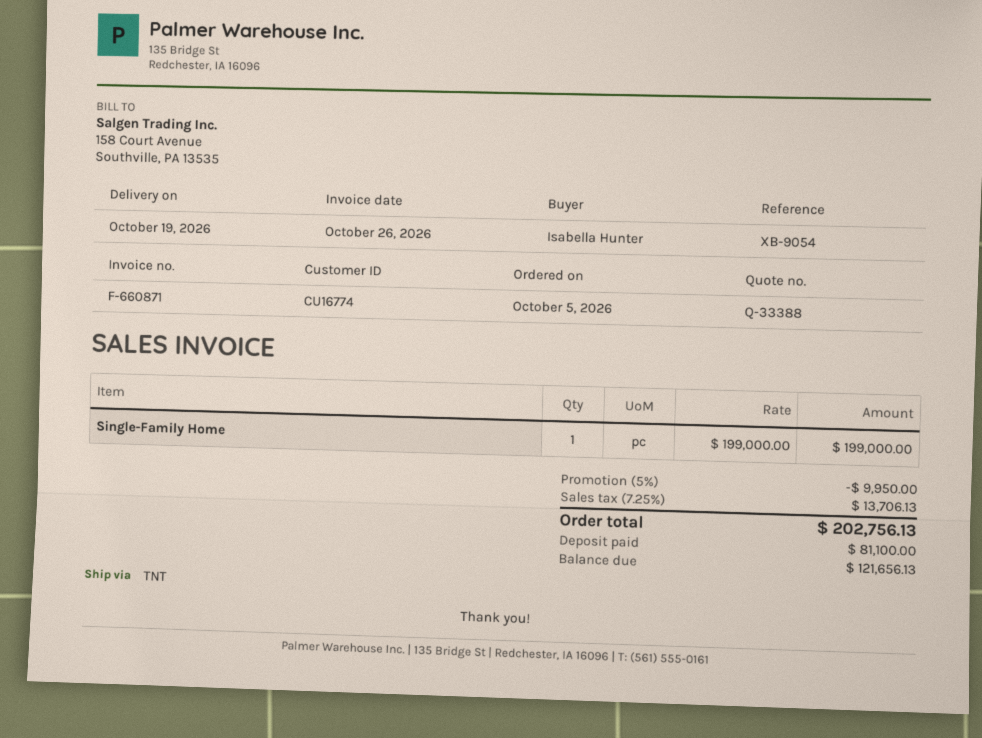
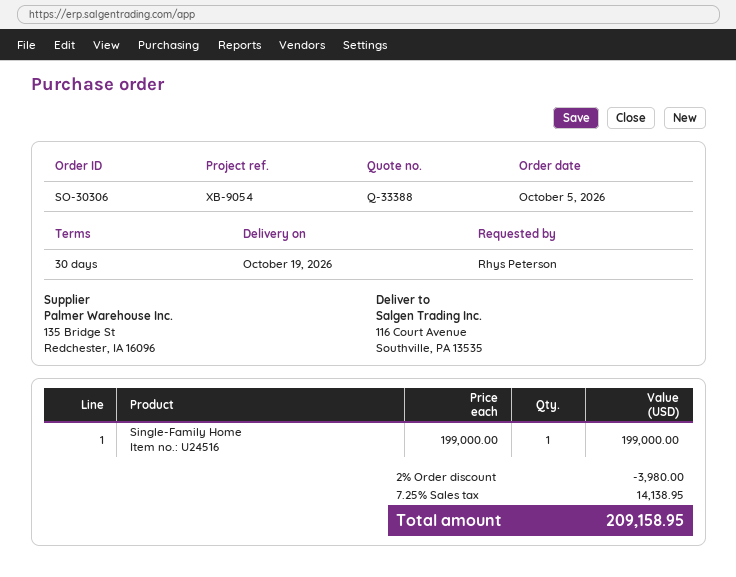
ordered by: Isabella Hunter -> Rhys Peterson
discount: 5% = 9950.00 -> 2% = 3980.00
tax: 7.25% = 13706.13 -> 7.25% = 14138.95
total: 202756.13 -> 209158.95

